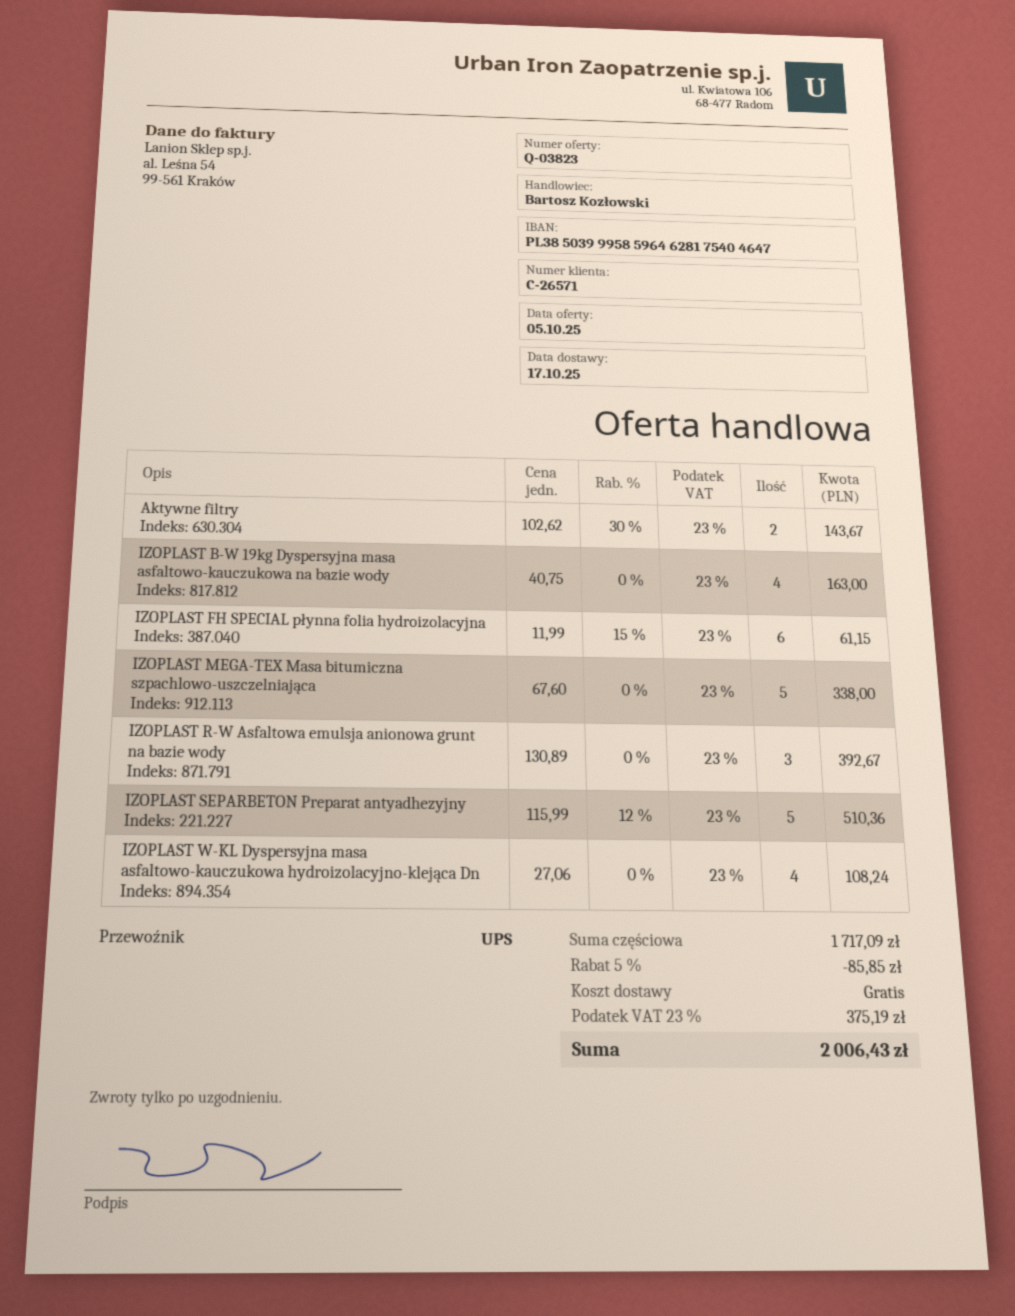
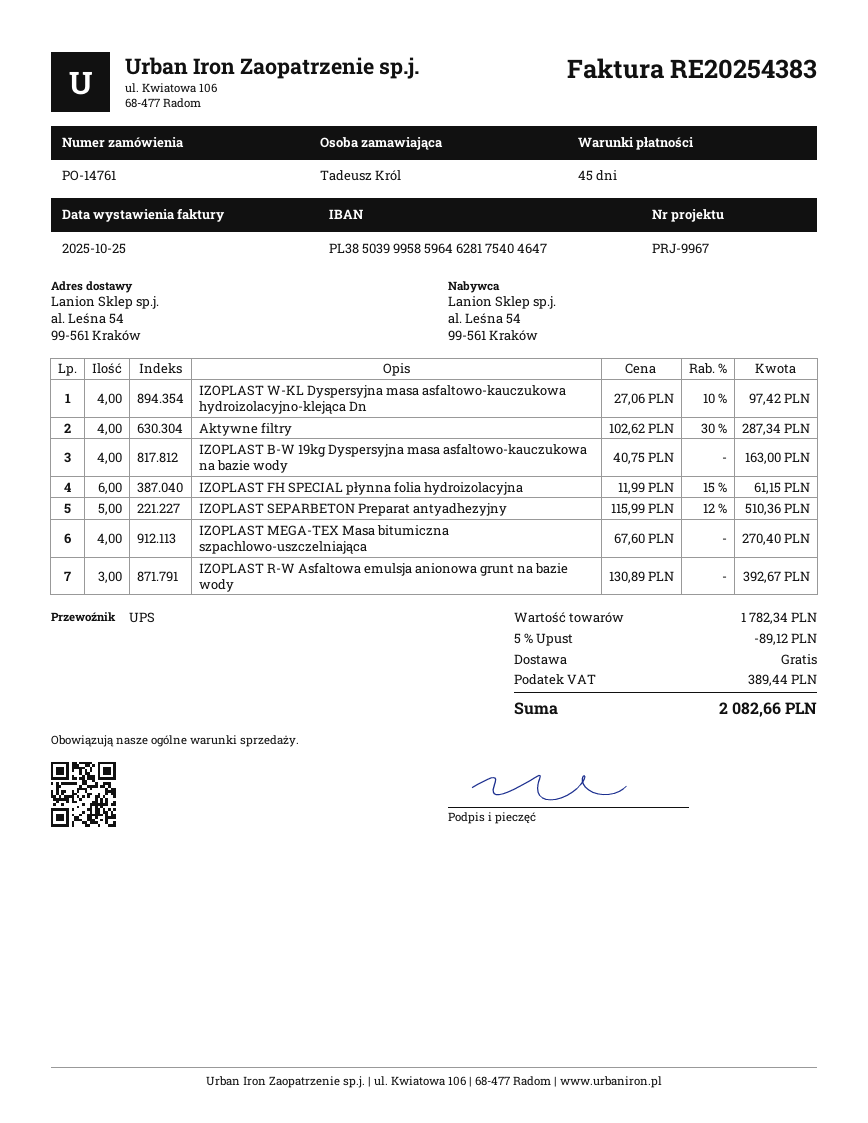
Aktywne filtry: 2 x 102.62 - 30% = 143.67 -> 4 x 102.62 - 30% = 287.34
IZOPLAST MEGA-TEX Masa bitumiczna szpachlowo-uszczelniająca: 5 x 67.60 = 338.00 -> 4 x 67.60 = 270.40
IZOPLAST W-KL Dyspersyjna masa asfaltowo-kauczukowa hydroizolacyjno-klejąca Dn: 4 x 27.06 = 108.24 -> 4 x 27.06 - 10% = 97.42
subtotal: 1717.09 -> 1782.34
discount: 5% = 85.85 -> 5% = 89.12
tax: 375.19 -> 389.44
total: 2006.43 -> 2082.66

